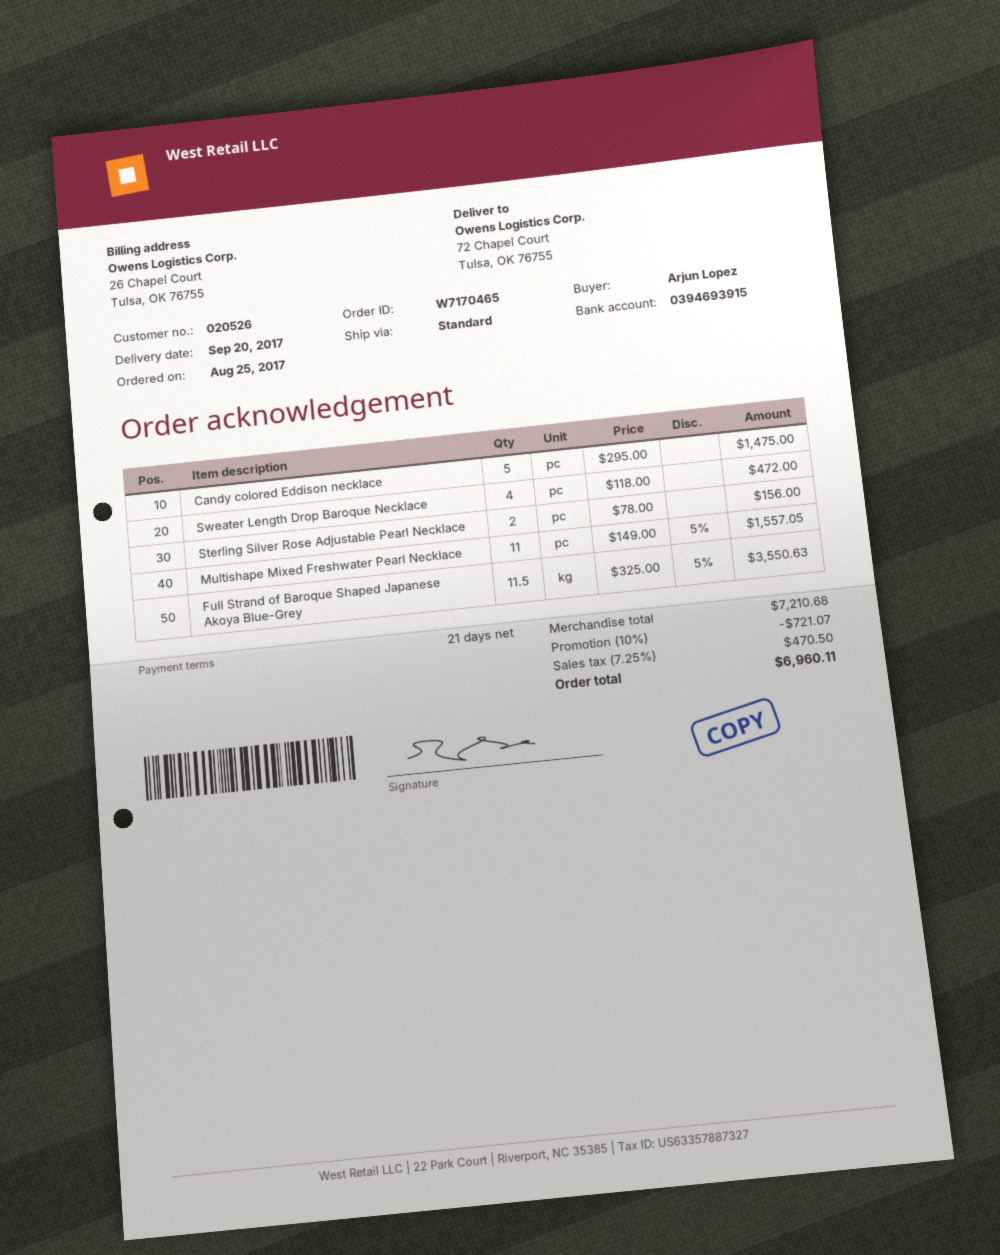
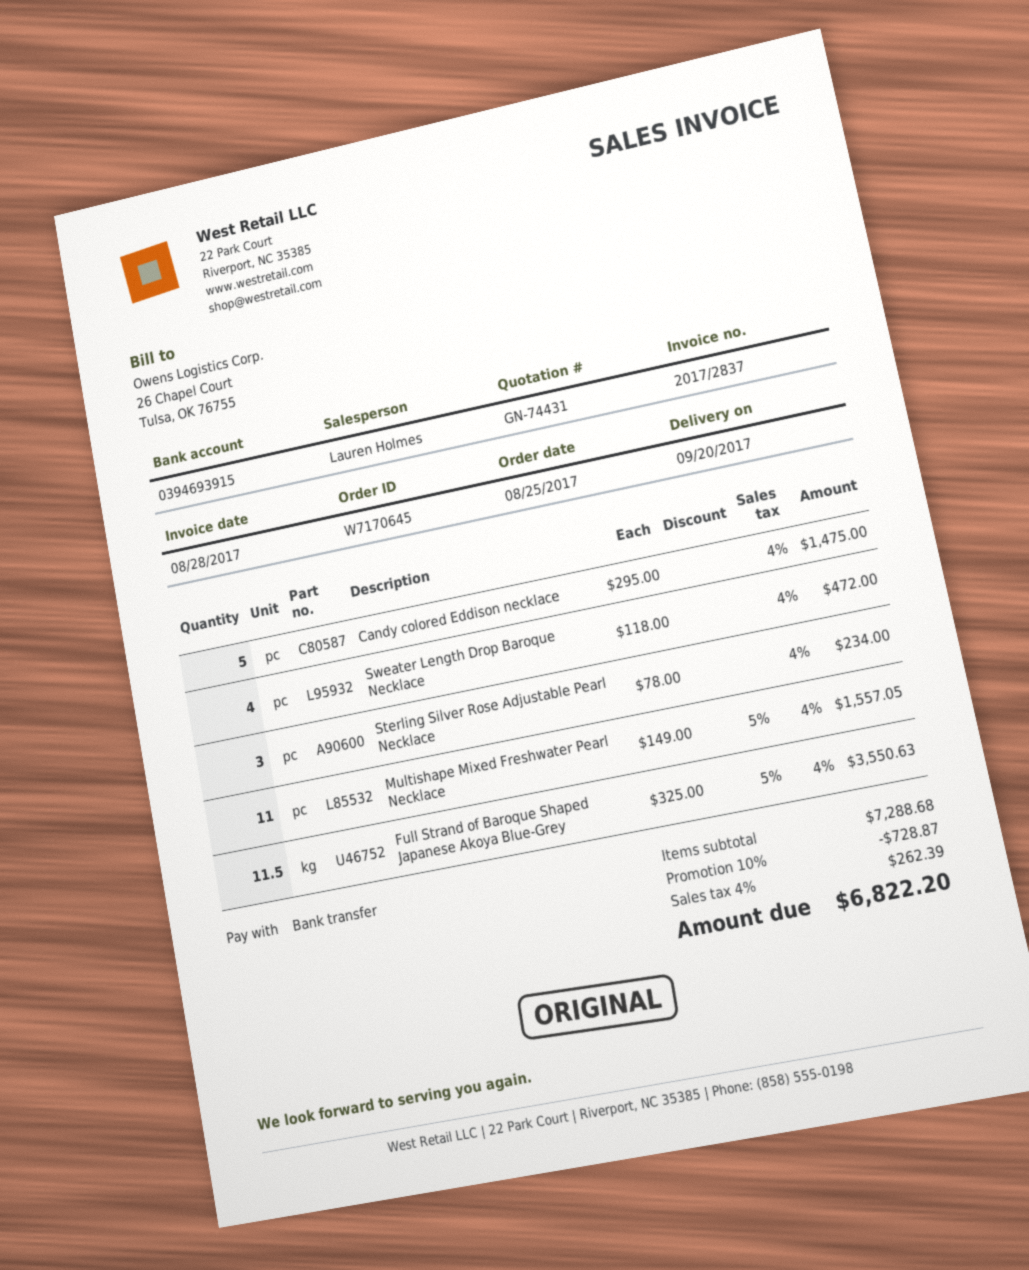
order number: W7170465 -> W7170645
Sterling Silver Rose Adjustable Pearl Necklace: 2 x 78.00 = 156.00 -> 3 x 78.00 = 234.00
subtotal: 7210.68 -> 7288.68
discount: 10% = 721.07 -> 10% = 728.87
tax: 7.25% = 470.50 -> 4% = 262.39
total: 6960.11 -> 6822.20

